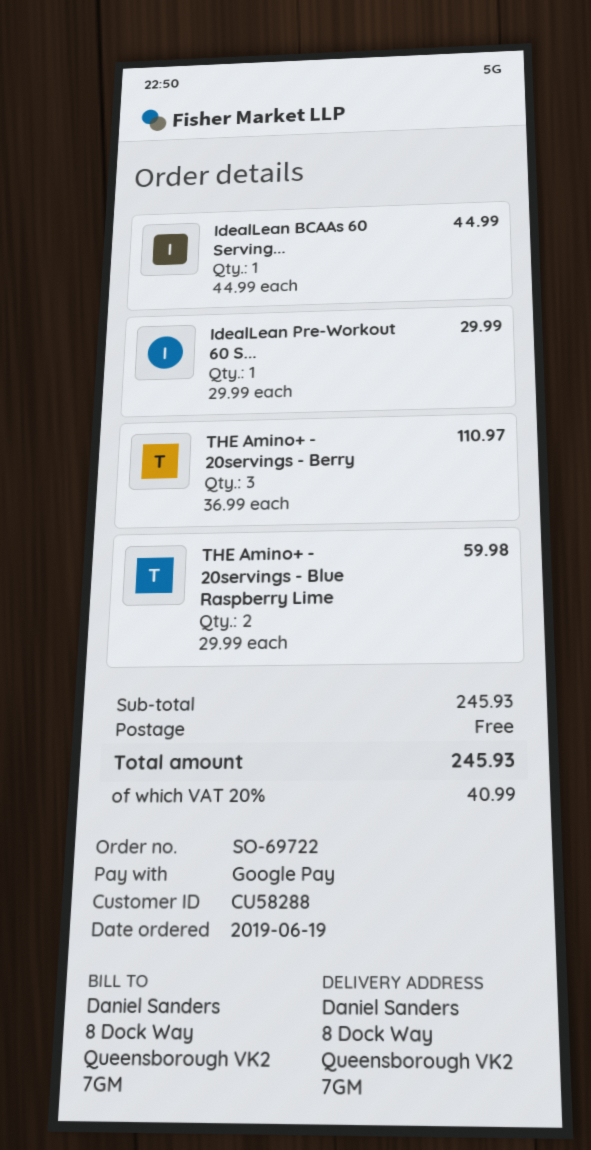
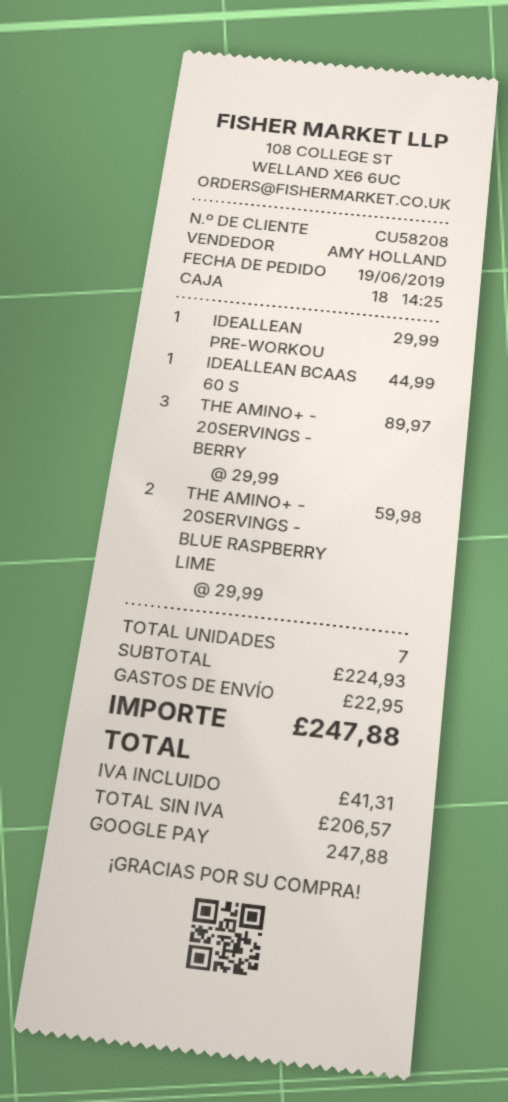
customer number: CU58288 -> CU58208
THE Amino+ - 20servings - Berry: 3 x 36.99 = 110.97 -> 3 x 29.99 = 89.97
subtotal: 245.93 -> 224.93
shipping: 0.00 -> 22.95
tax: 40.99 -> 41.31
total: 245.93 -> 247.88

